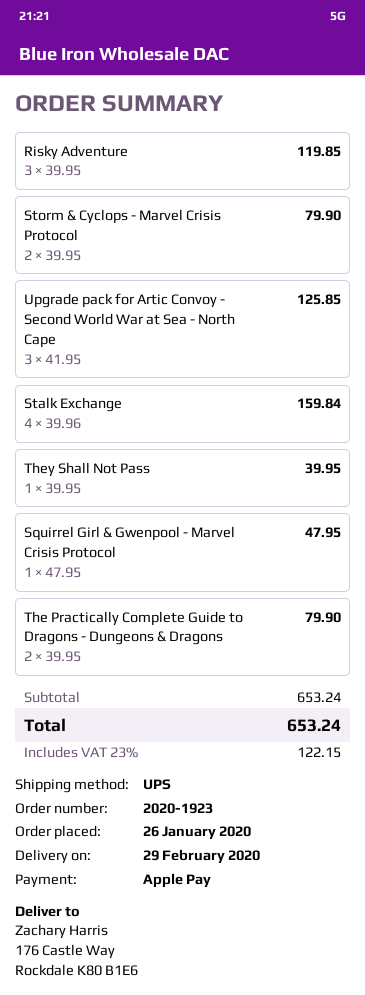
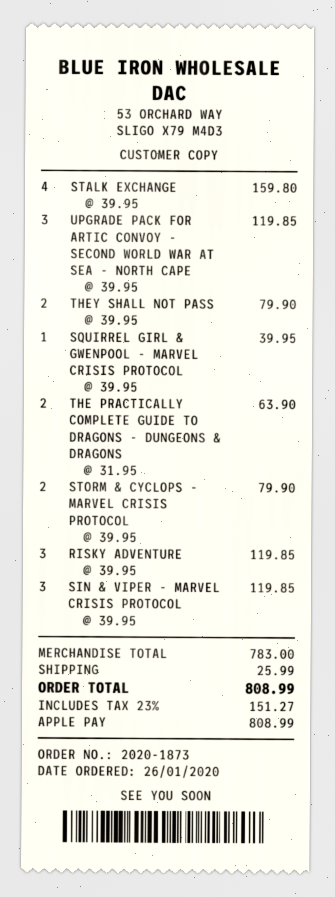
order number: 2020-1923 -> 2020-1873
Upgrade pack for Artic Convoy - Second World War at Sea - North Cape: 3 x 41.95 = 125.85 -> 3 x 39.95 = 119.85
Stalk Exchange: 4 x 39.96 = 159.84 -> 4 x 39.95 = 159.80
They Shall Not Pass: 1 x 39.95 = 39.95 -> 2 x 39.95 = 79.90
Squirrel Girl & Gwenpool - Marvel Crisis Protocol: 1 x 47.95 = 47.95 -> 1 x 39.95 = 39.95
The Practically Complete Guide to Dragons - Dungeons & Dragons: 2 x 39.95 = 79.90 -> 2 x 31.95 = 63.90
SIN & VIPER - MARVEL CRISIS PROTOCOL: none -> 3 x 39.95 = 119.85
subtotal: 653.24 -> 783.00
shipping: none -> 25.99
tax: 23% = 122.15 -> 23% = 151.27
total: 653.24 -> 808.99

